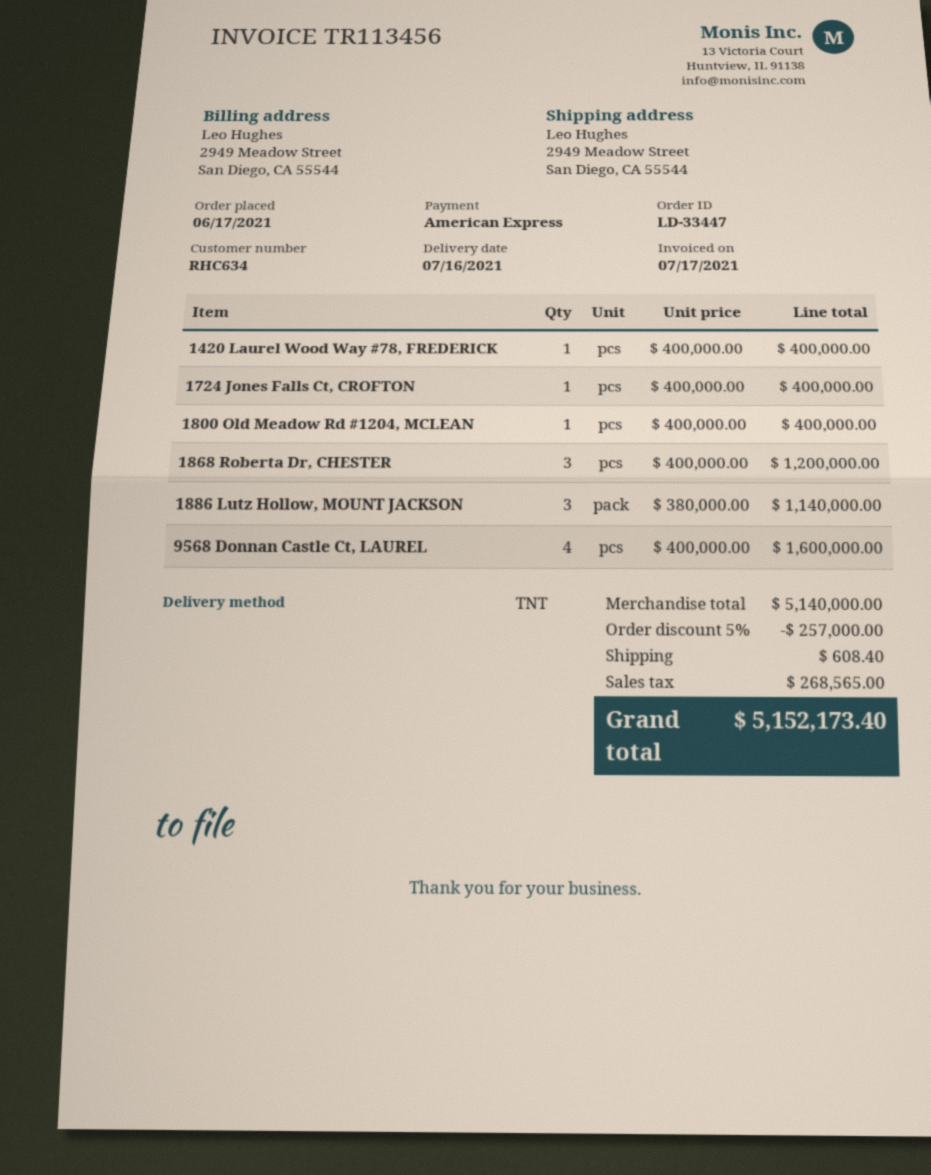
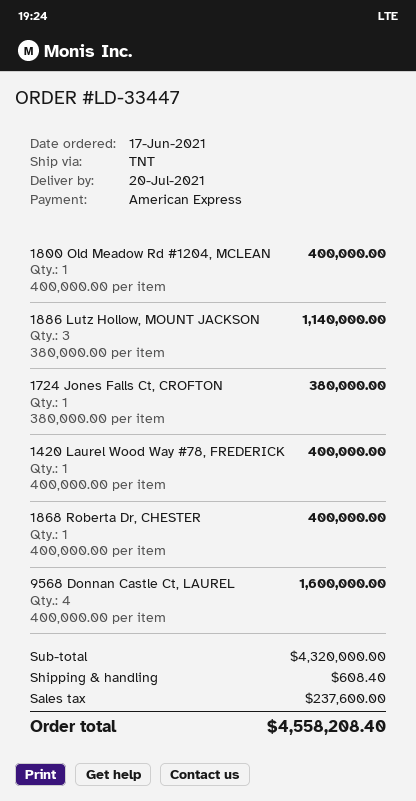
delivery date: 2021-07-16 -> 2021-07-20
1724 Jones Falls Ct, CROFTON: 1 x 400000.00 = 400000.00 -> 1 x 380000.00 = 380000.00
1868 Roberta Dr, CHESTER: 3 x 400000.00 = 1200000.00 -> 1 x 400000.00 = 400000.00
subtotal: 5140000.00 -> 4320000.00
discount: 5% = 257000.00 -> none
tax: 268565.00 -> 237600.00
total: 5152173.40 -> 4558208.40

